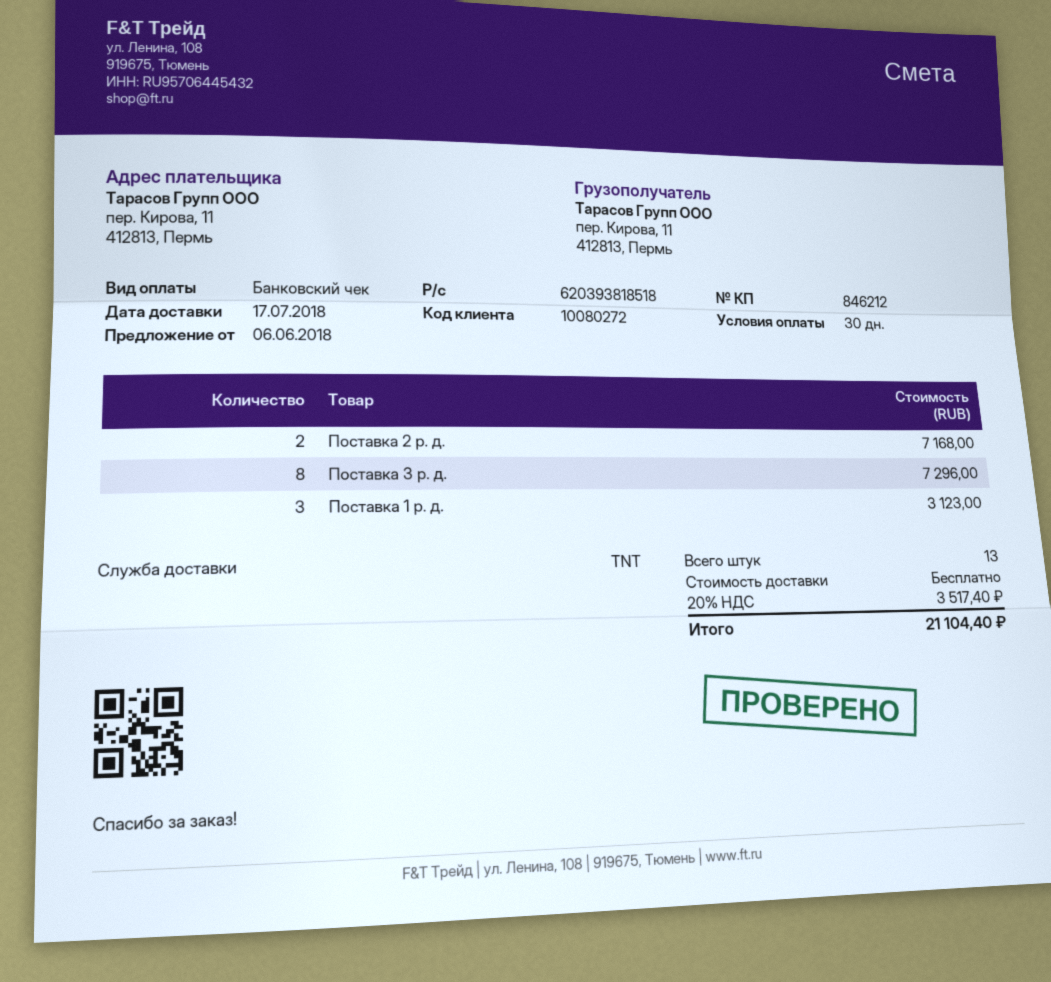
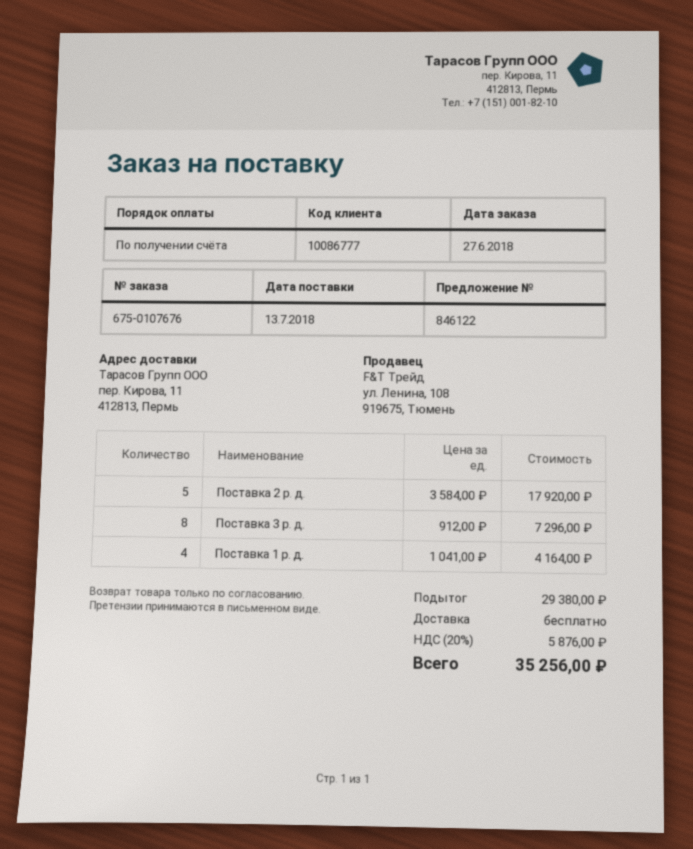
quote number: 846212 -> 846122
delivery date: 2018-07-17 -> 2018-07-13
payment terms: 30 days -> on receipt
customer number: 10080272 -> 10086777
Поставка 2 р. д.: 2 for 7168.00 -> 5 for 17920.00
Поставка 1 р. д.: 3 for 3123.00 -> 4 for 4164.00
tax: 20% = 3517.40 -> 20% = 5876.00
total: 21104.40 -> 35256.00

